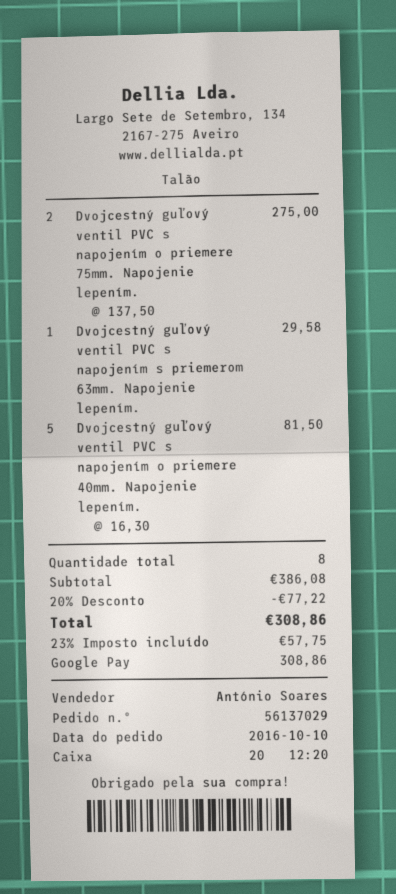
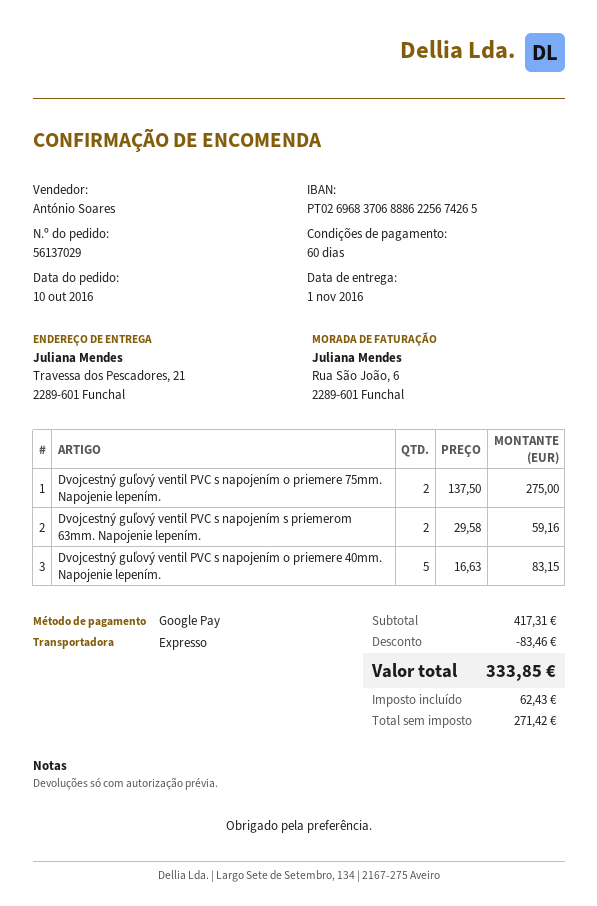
Dvojcestný guľový ventil PVC s napojením s priemerom 63mm. Napojenie lepením.: 1 x 29.58 = 29.58 -> 2 x 29.58 = 59.16
Dvojcestný guľový ventil PVC s napojením o priemere 40mm. Napojenie lepením.: 5 x 16.30 = 81.50 -> 5 x 16.63 = 83.15
subtotal: 386.08 -> 417.31
discount: 77.22 -> 83.46
tax: 57.75 -> 62.43
total: 308.86 -> 333.85

